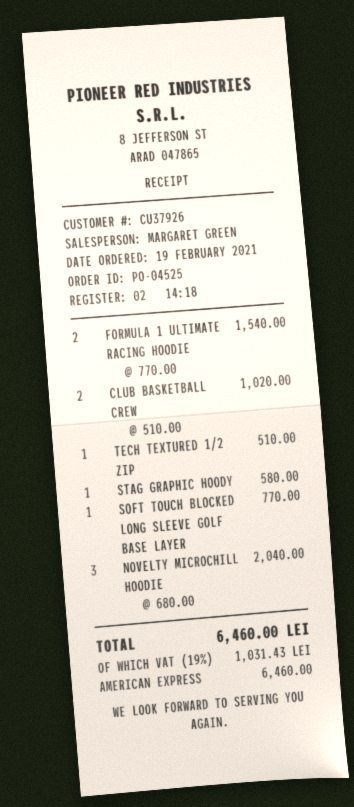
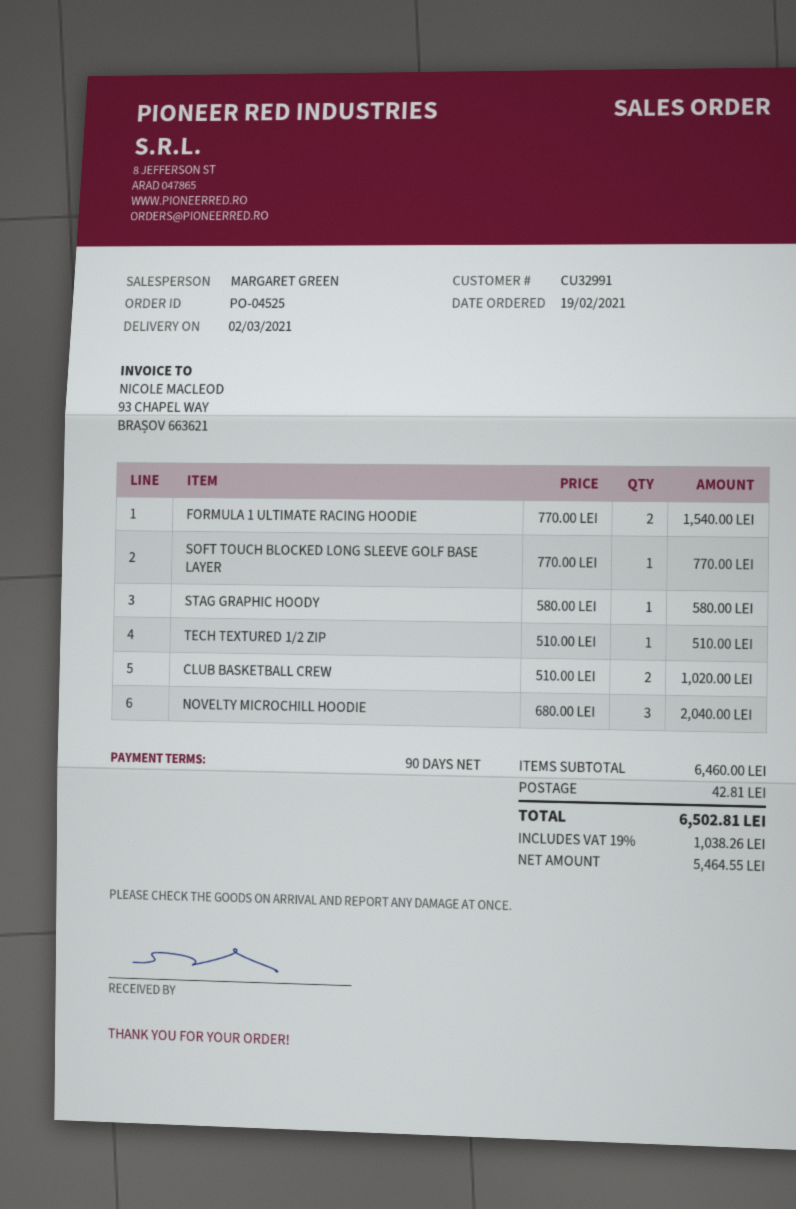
customer number: CU37926 -> CU32991
shipping: none -> 42.81
tax: 19% = 1031.43 -> 19% = 1038.26
total: 6460.00 -> 6502.81

